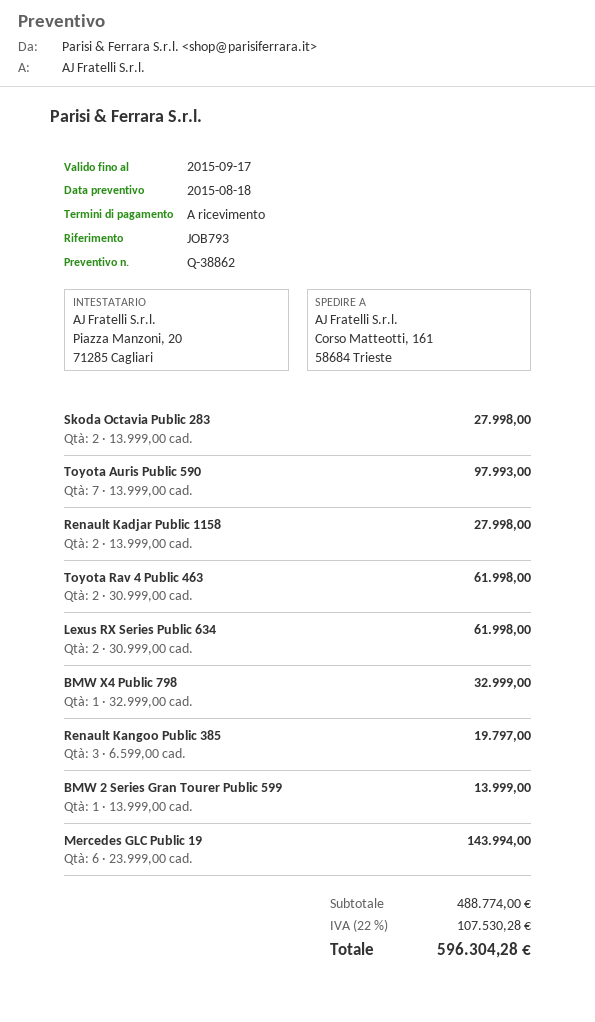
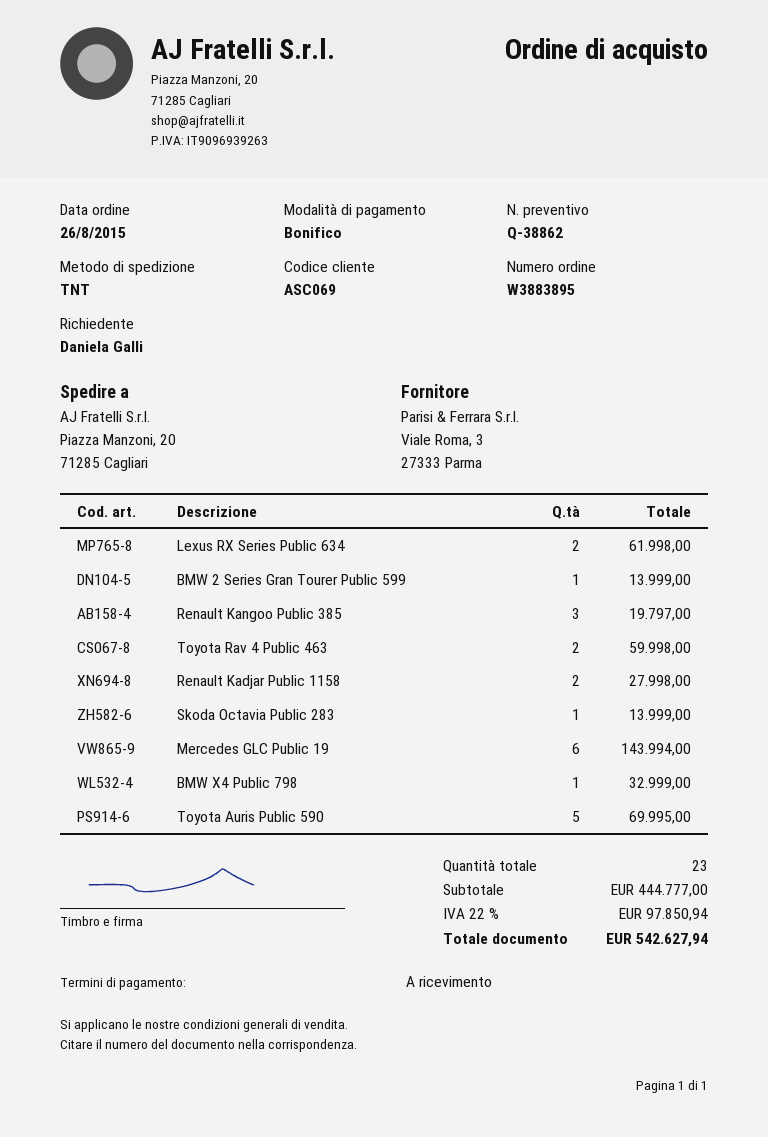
ship to: Corso Matteotti, 161, 58684 Trieste -> Piazza Manzoni, 20, 71285 Cagliari
Skoda Octavia Public 283: 2 for 27998.00 -> 1 for 13999.00
Toyota Auris Public 590: 7 for 97993.00 -> 5 for 69995.00
Toyota Rav 4 Public 463: 2 for 61998.00 -> 2 for 59998.00
subtotal: 488774.00 -> 444777.00
tax: 22% = 107530.28 -> 22% = 97850.94
total: 596304.28 -> 542627.94

